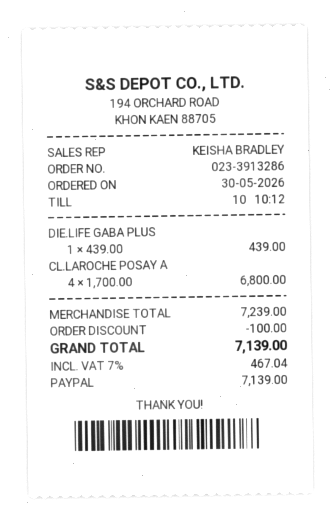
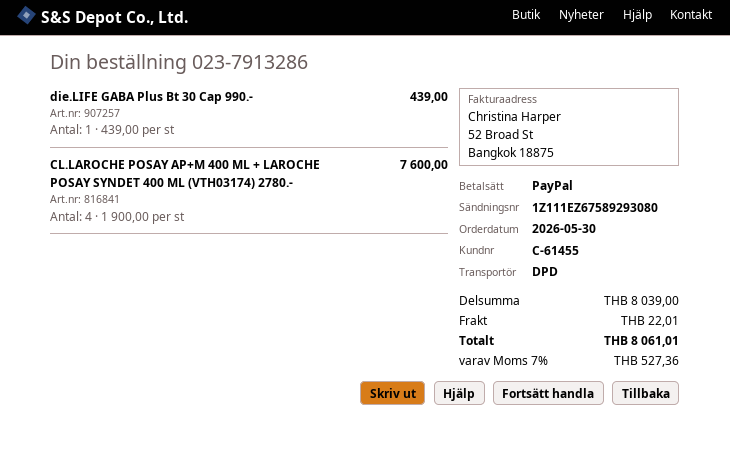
order number: 023-3913286 -> 023-7913286
CL.LAROCHE POSAY A: 4 x 1700.00 = 6800.00 -> 4 x 1900.00 = 7600.00
subtotal: 7239.00 -> 8039.00
discount: 100.00 -> none
shipping: none -> 22.01
tax: 7% = 467.04 -> 7% = 527.36
total: 7139.00 -> 8061.01

